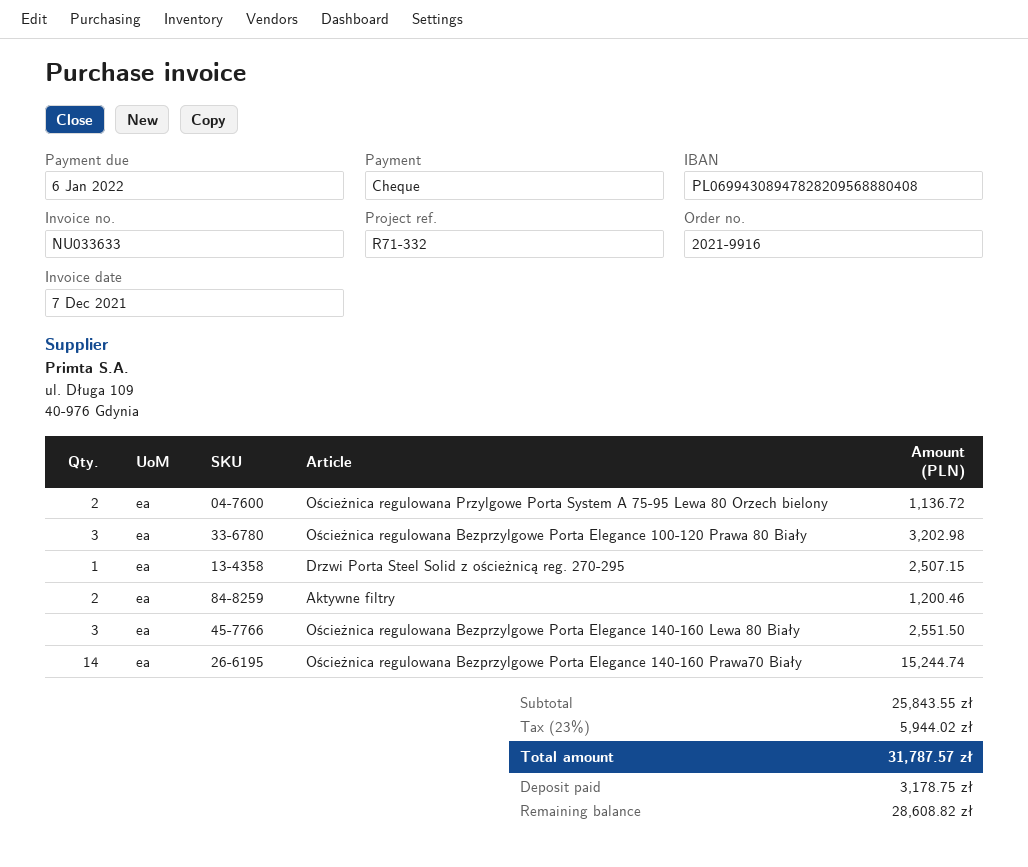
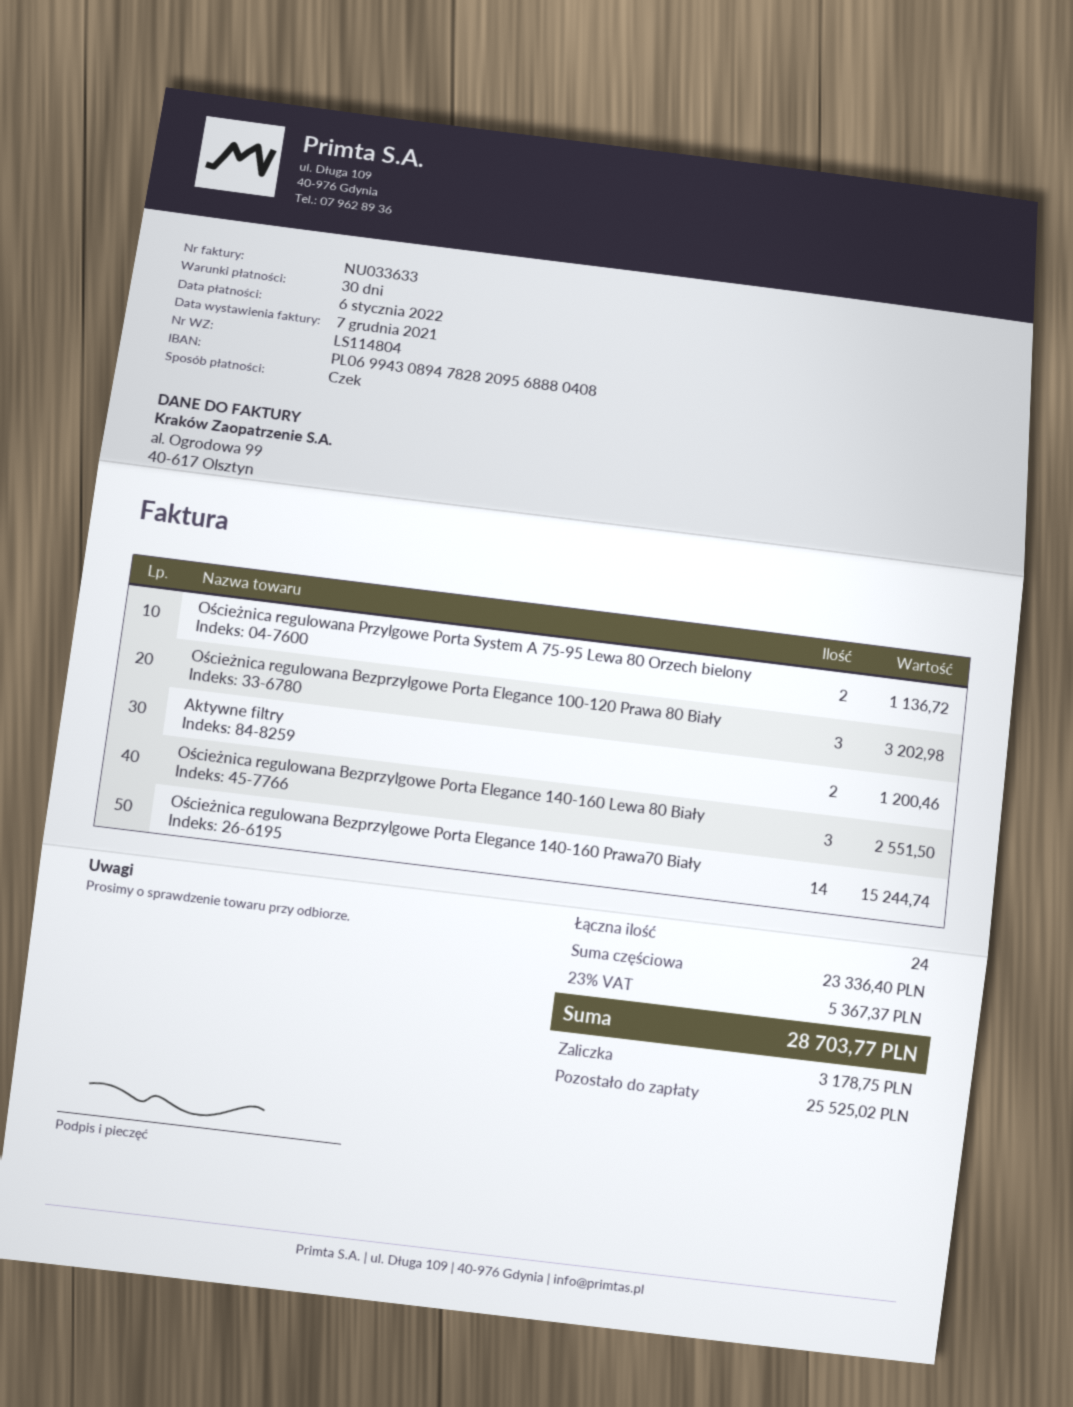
Drzwi Porta Steel Solid z ościeżnicą reg. 270-295: 1 for 2507.15 -> none
subtotal: 25843.55 -> 23336.40
tax: 23% = 5944.02 -> 23% = 5367.37
total: 31787.57 -> 28703.77
balance: 28608.82 -> 25525.02

